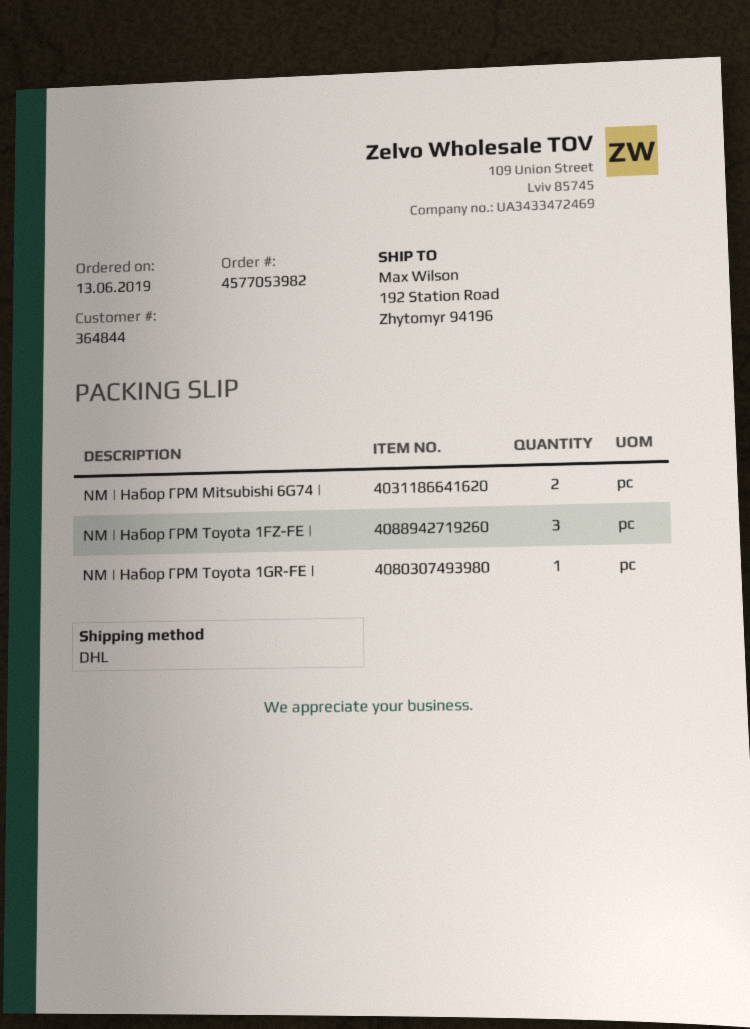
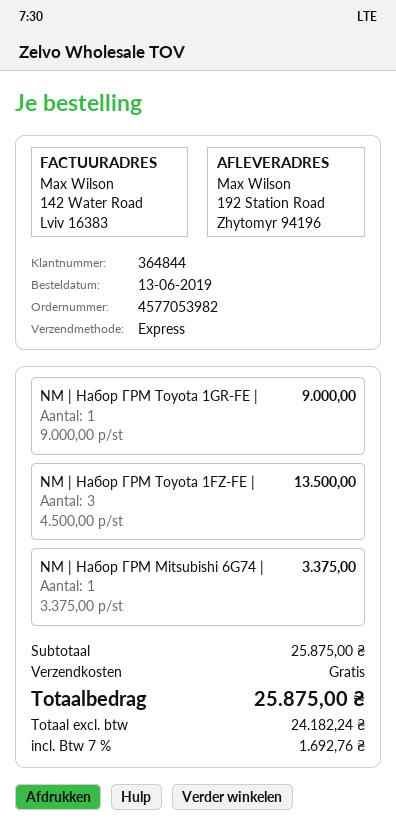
shipping method: DHL -> express
NM | Набор ГРМ Mitsubishi 6G74 |: 2 -> 1

